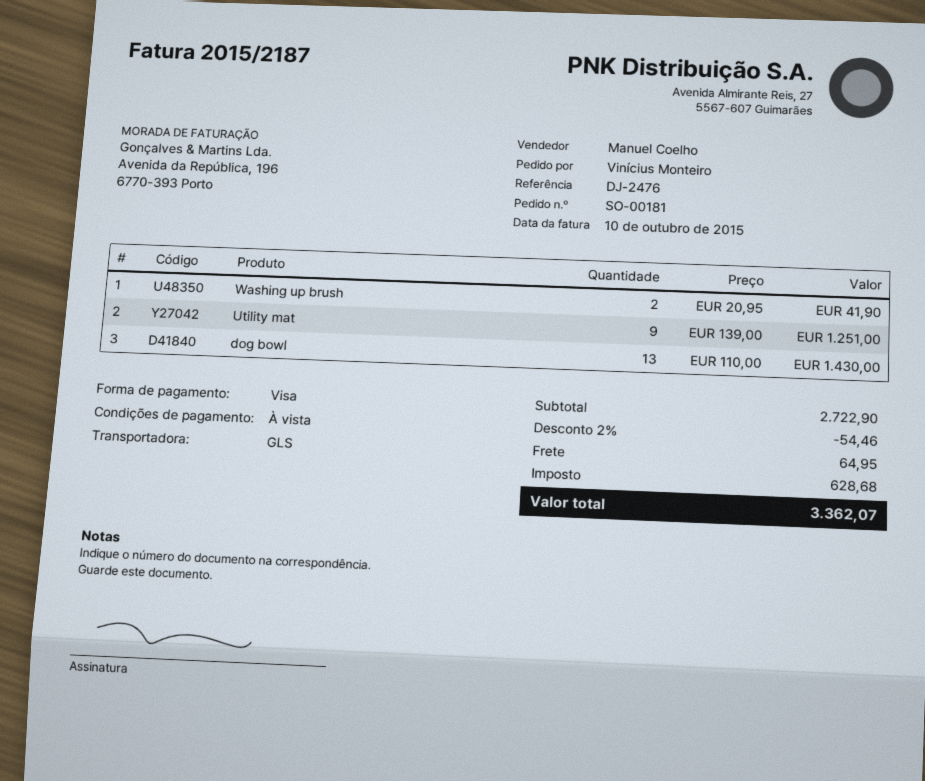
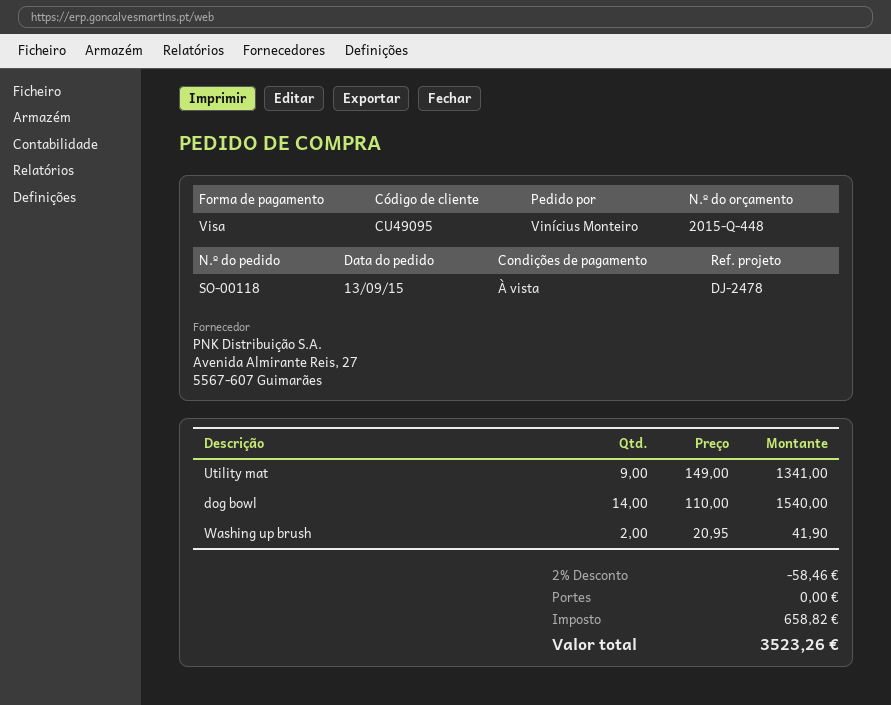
order number: SO-00181 -> SO-00118
reference: DJ-2476 -> DJ-2478
Utility mat: 9 x 139.00 = 1251.00 -> 9 x 149.00 = 1341.00
dog bowl: 13 x 110.00 = 1430.00 -> 14 x 110.00 = 1540.00
discount: 2% = 54.46 -> 2% = 58.46
shipping: 64.95 -> 0.00
tax: 628.68 -> 658.82
total: 3362.07 -> 3523.26

